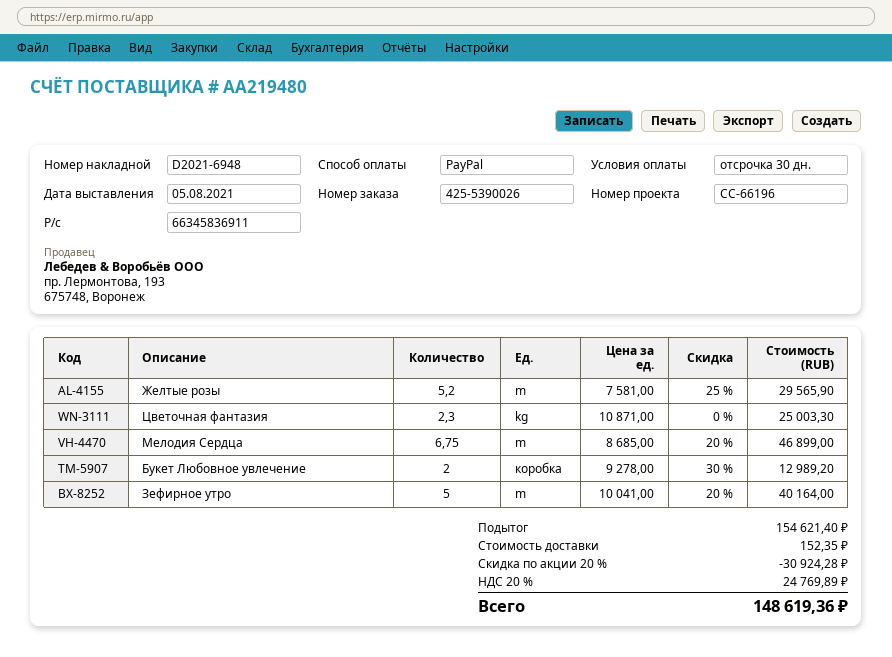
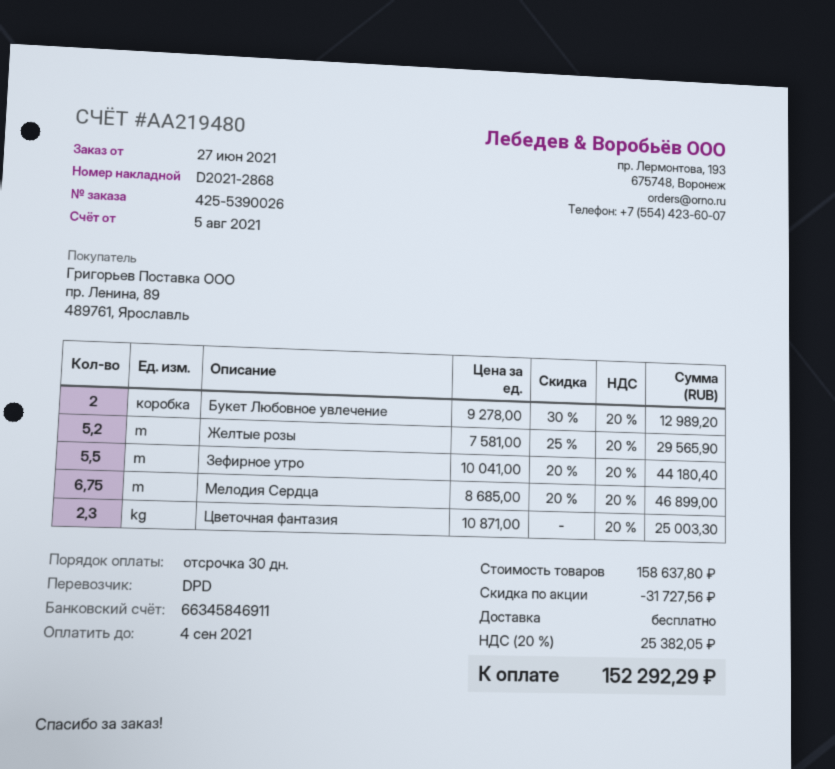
delivery note number: D2021-6948 -> D2021-2868
bank account: 66345836911 -> 66345846911
Зефирное утро: 5 x 10041.00 - 20% = 40164.00 -> 5.5 x 10041.00 - 20% = 44180.40
subtotal: 154621.40 -> 158637.80
discount: 30924.28 -> 31727.56
shipping: 152.35 -> 0.00
tax: 20% = 24769.89 -> 20% = 25382.05
total: 148619.36 -> 152292.29

